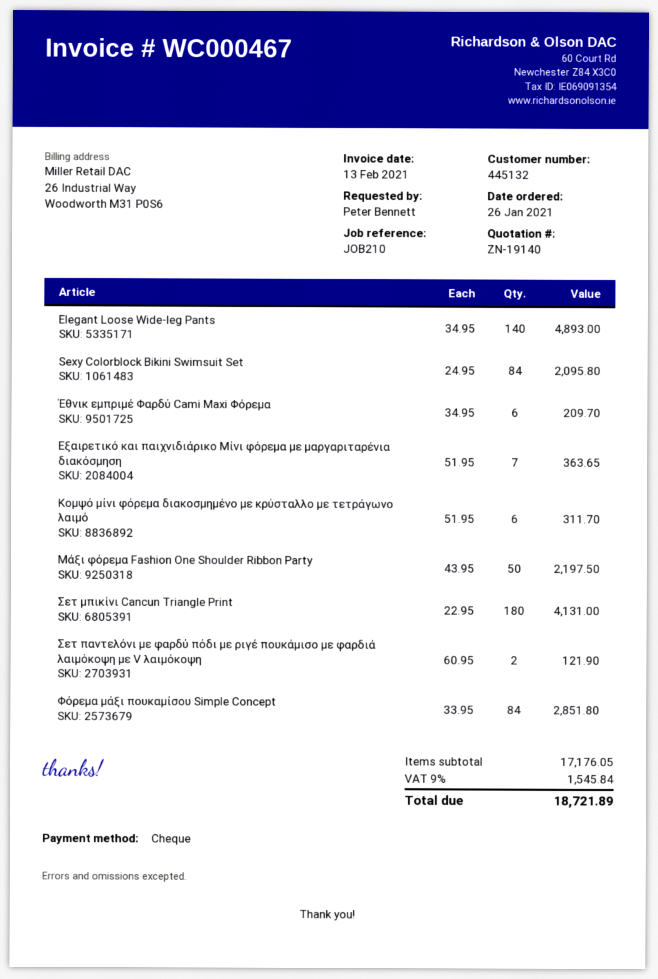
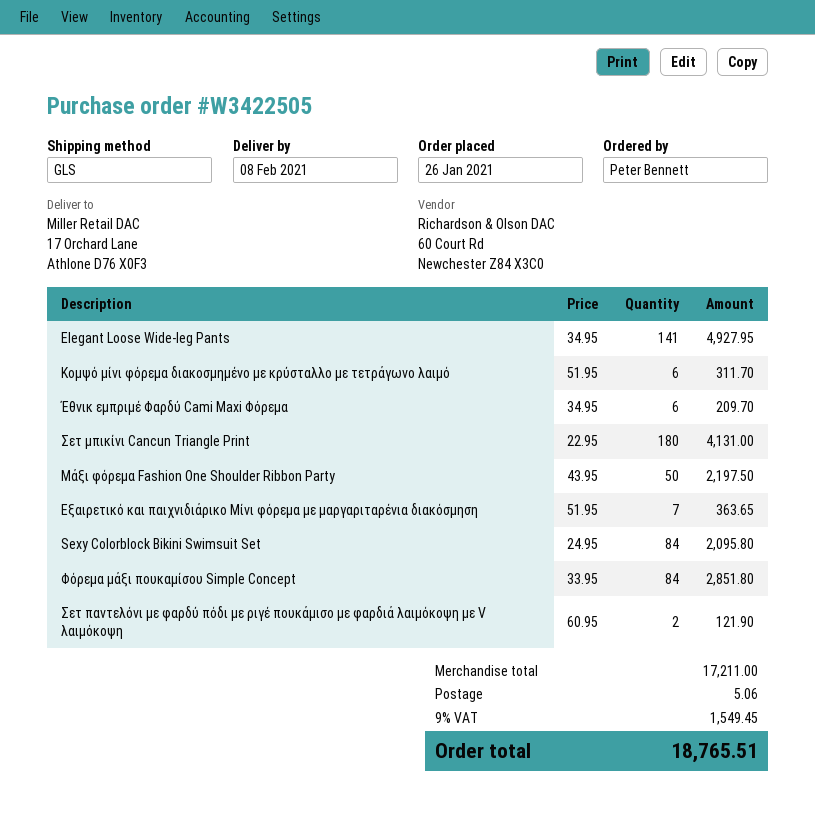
Elegant Loose Wide-leg Pants: 140 x 34.95 = 4893.00 -> 141 x 34.95 = 4927.95
subtotal: 17176.05 -> 17211.00
shipping: none -> 5.06
tax: 9% = 1545.84 -> 9% = 1549.45
total: 18721.89 -> 18765.51

